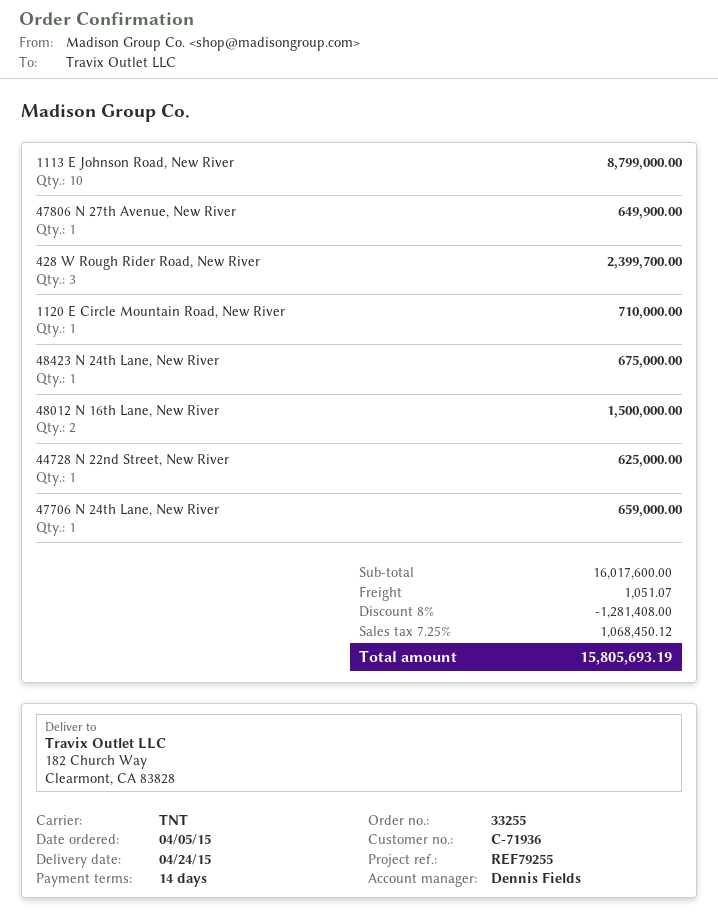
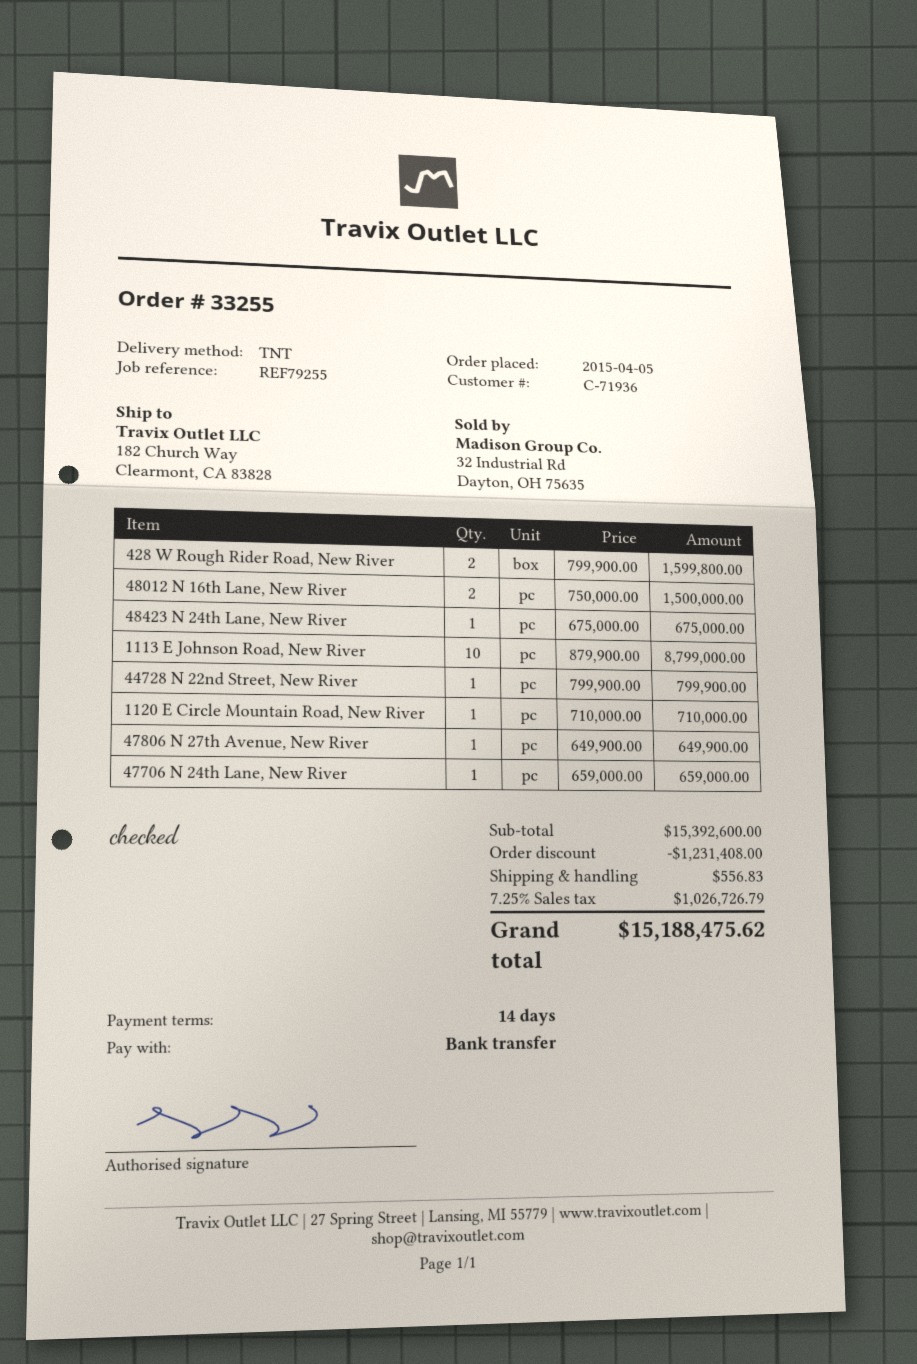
428 W Rough Rider Road, New River: 3 for 2399700.00 -> 2 for 1599800.00
44728 N 22nd Street, New River: 1 for 625000.00 -> 1 for 799900.00
subtotal: 16017600.00 -> 15392600.00
discount: 1281408.00 -> 1231408.00
shipping: 1051.07 -> 556.83
tax: 7.25% = 1068450.12 -> 7.25% = 1026726.79
total: 15805693.19 -> 15188475.62

